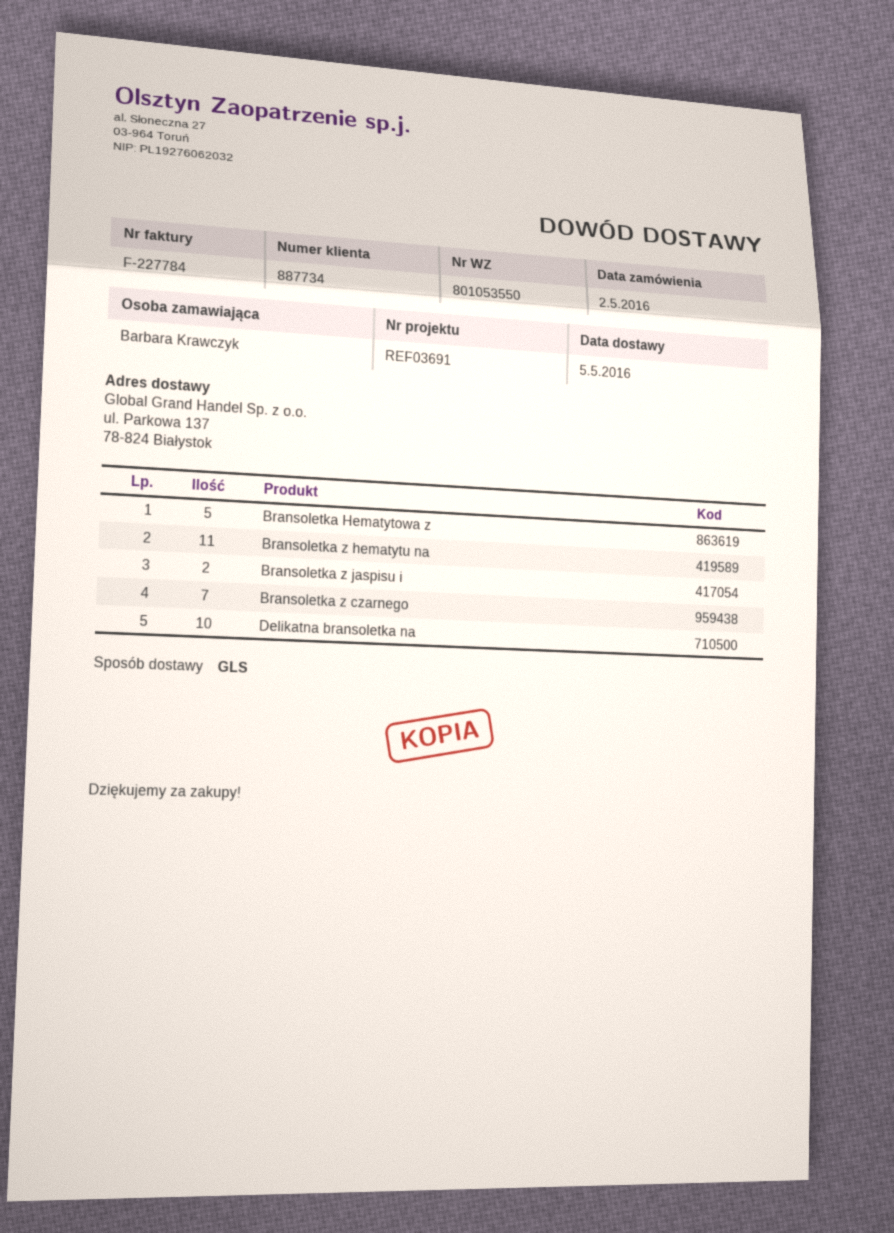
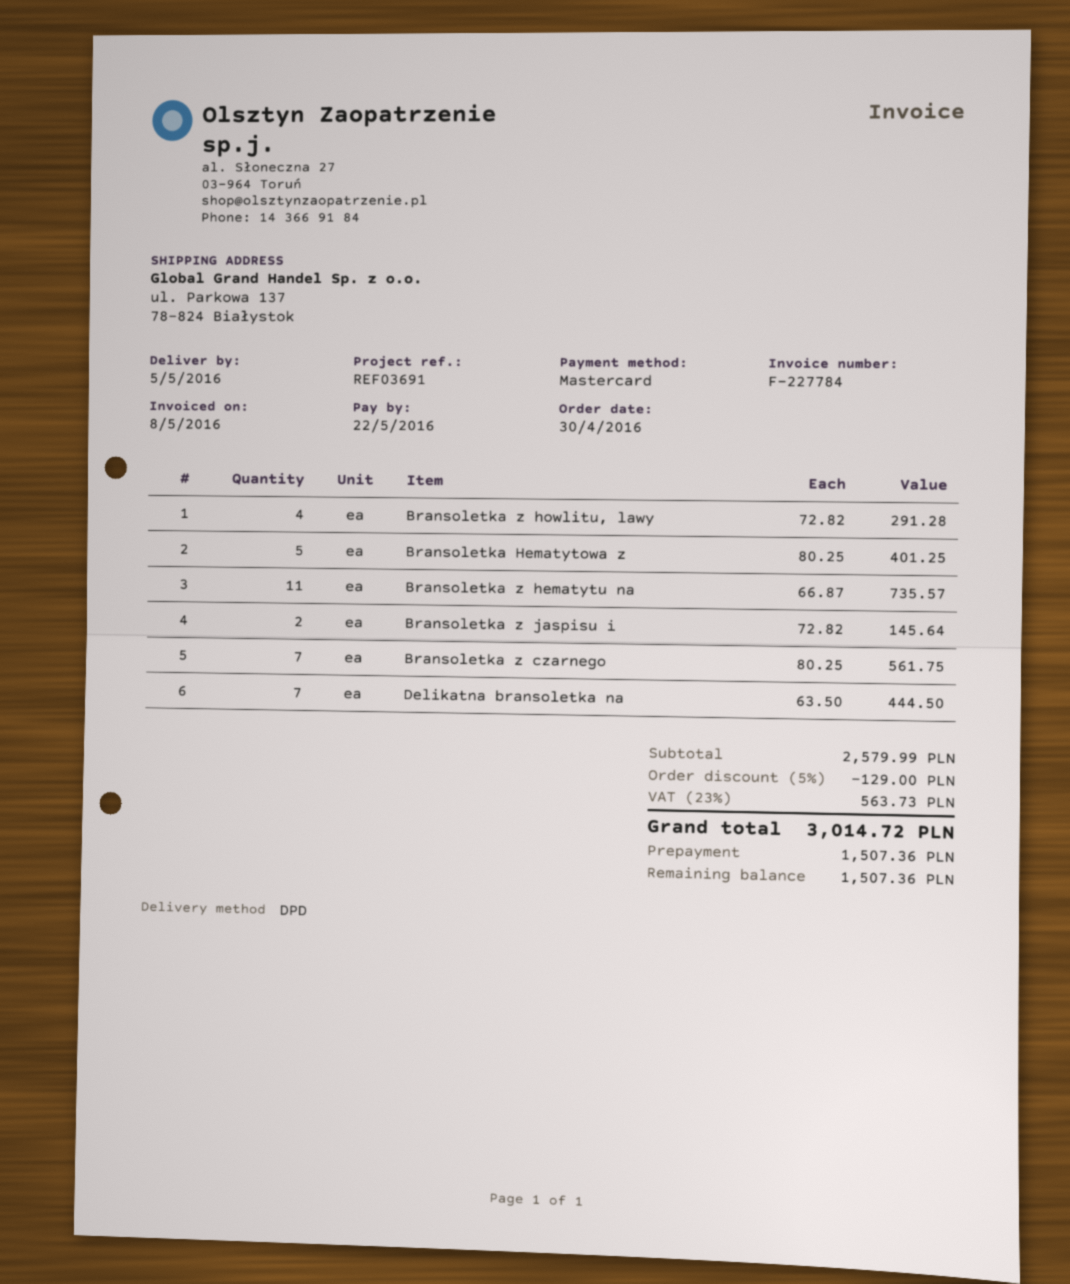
order date: 2016-05-02 -> 2016-04-30
shipping method: GLS -> DPD
Delikatna bransoletka na: 10 -> 7
Bransoletka z howlitu, lawy: none -> 4

